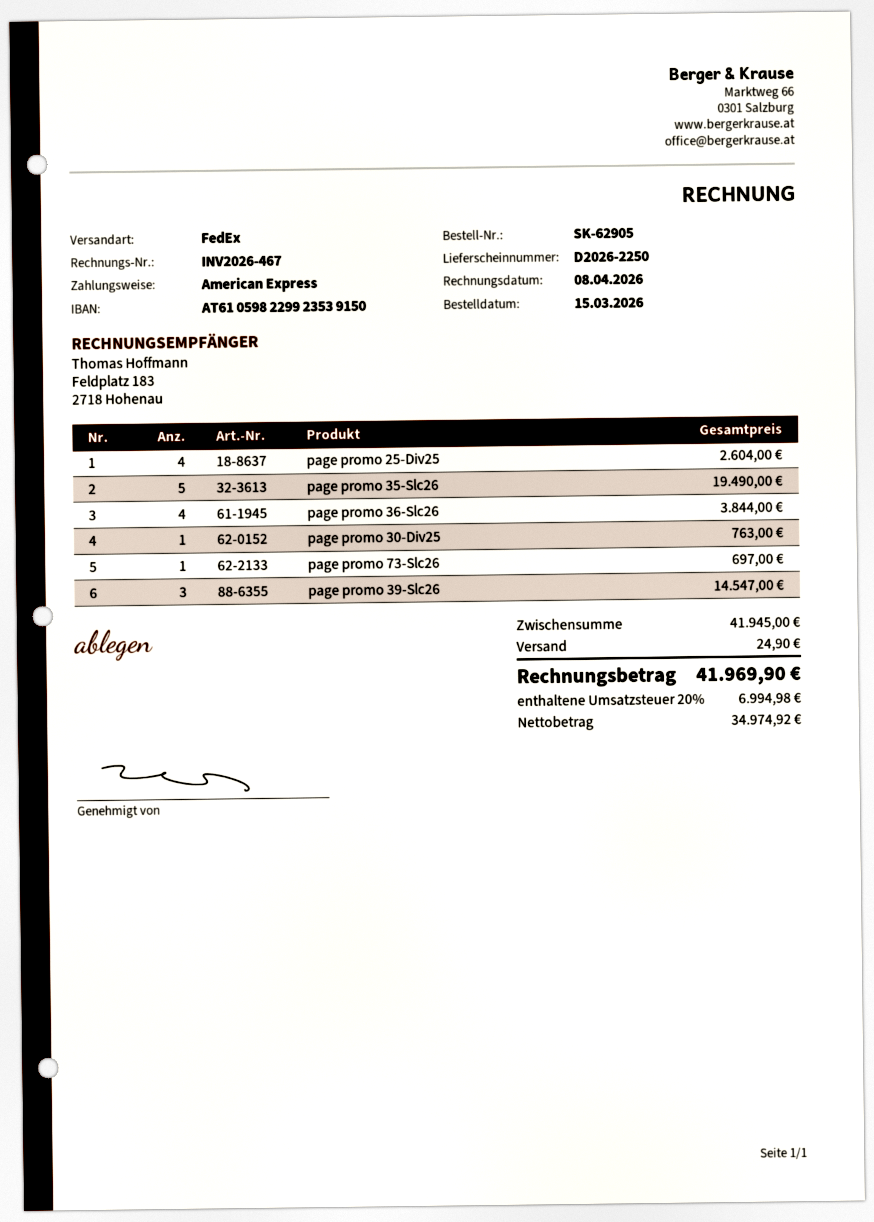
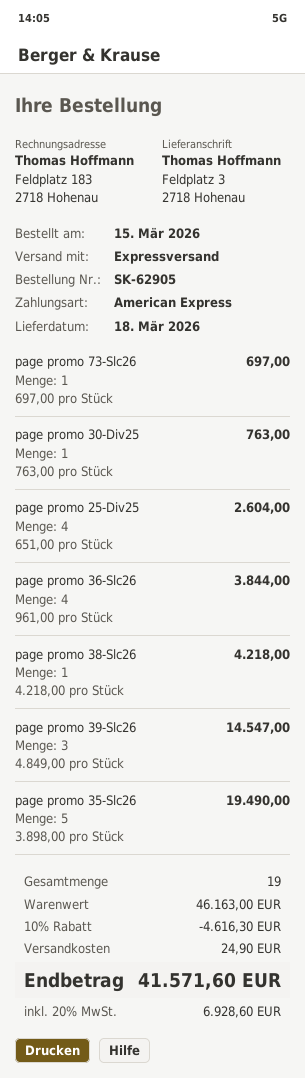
shipping method: FedEx -> express
page promo 38-Slc26: none -> 1 for 4218.00
subtotal: 41945.00 -> 46163.00
discount: none -> 10% = 4616.30
tax: 20% = 6994.98 -> 20% = 6928.60
total: 41969.90 -> 41571.60

